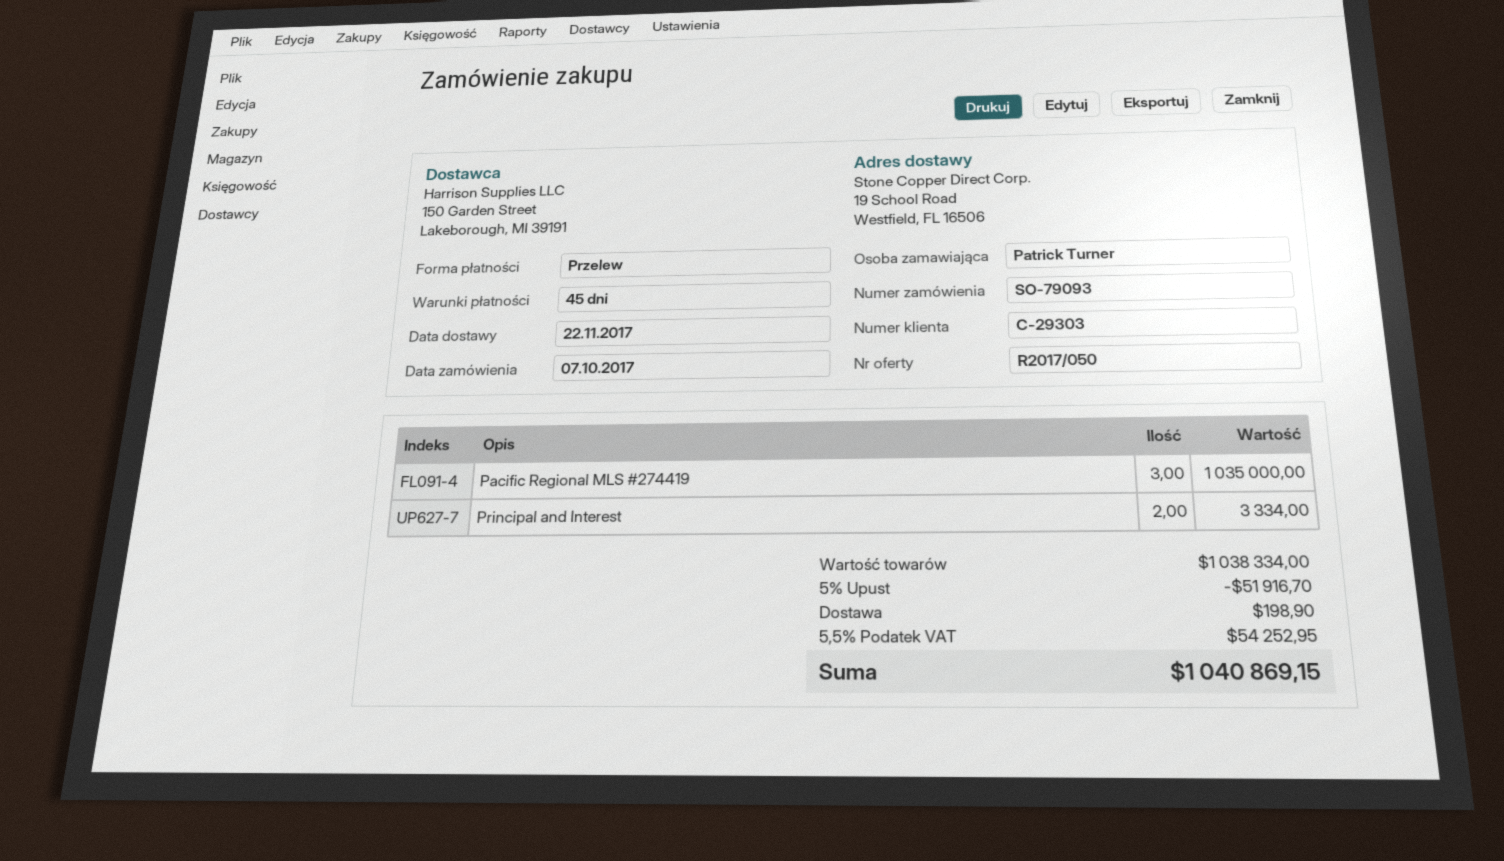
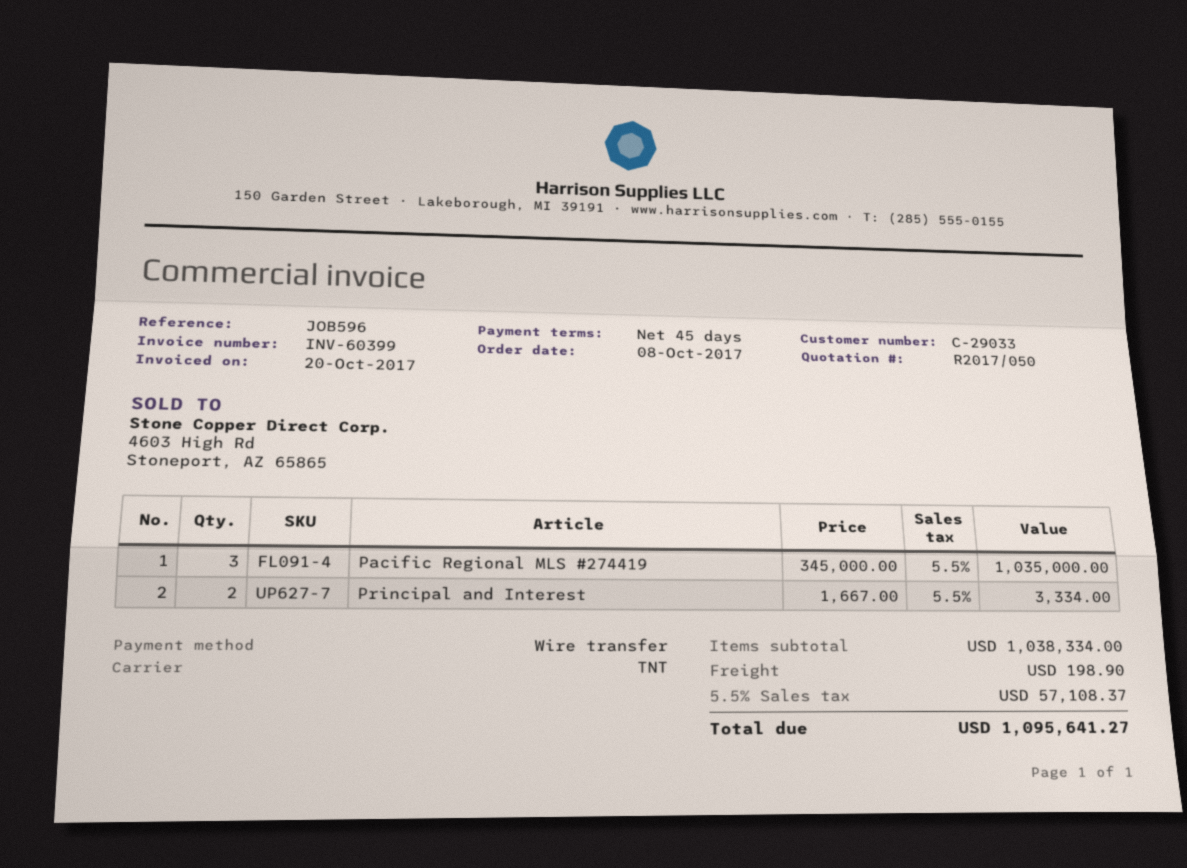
order date: 2017-10-07 -> 2017-10-08
customer number: C-29303 -> C-29033
discount: 5% = 51916.70 -> none
tax: 5.5% = 54252.95 -> 5.5% = 57108.37
total: 1040869.15 -> 1095641.27

